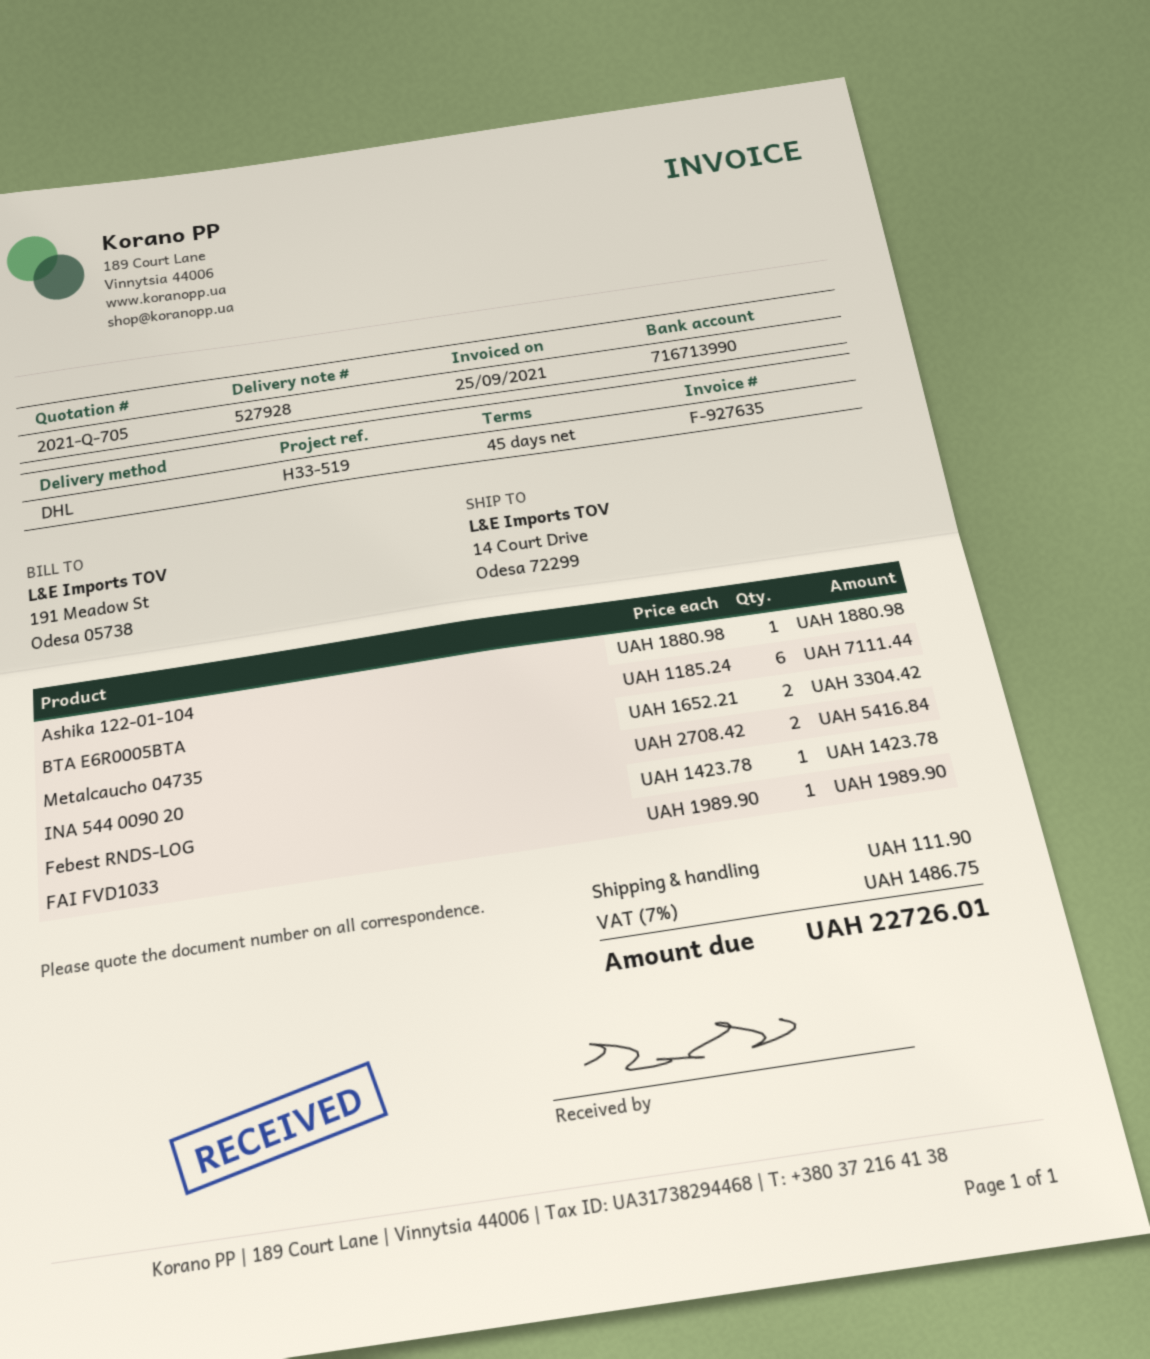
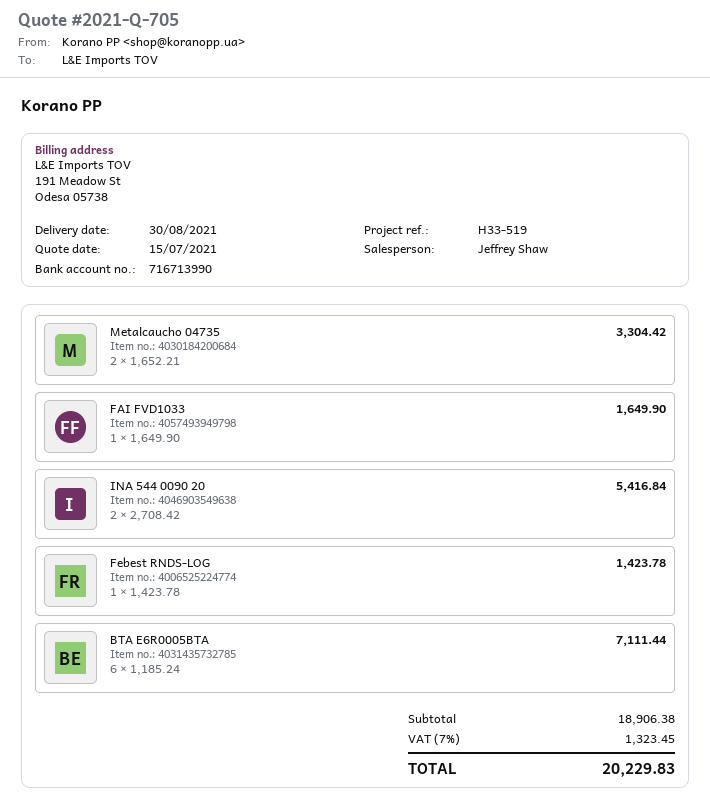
Ashika 122-01-104: 1 x 1880.98 = 1880.98 -> none
FAI FVD1033: 1 x 1989.90 = 1989.90 -> 1 x 1649.90 = 1649.90
shipping: 111.90 -> none
tax: 7% = 1486.75 -> 7% = 1323.45
total: 22726.01 -> 20229.83

